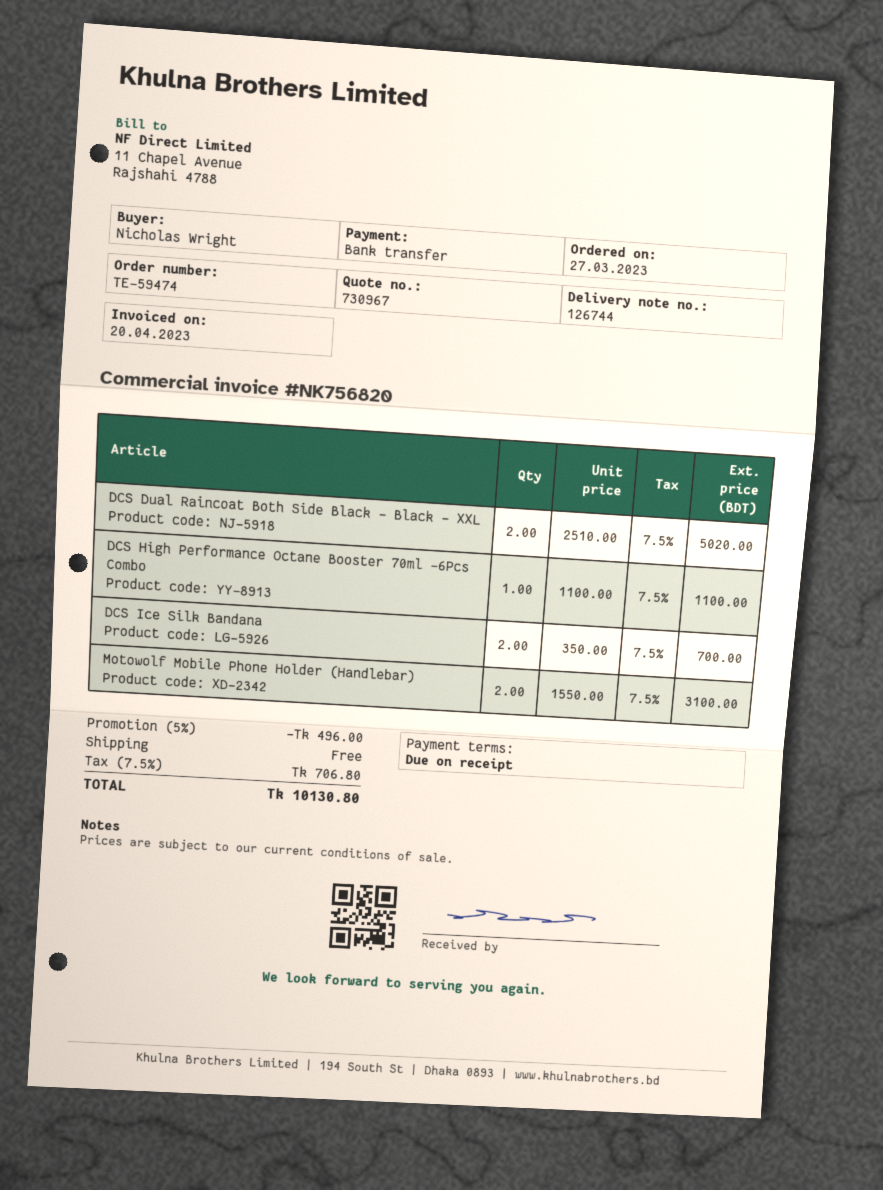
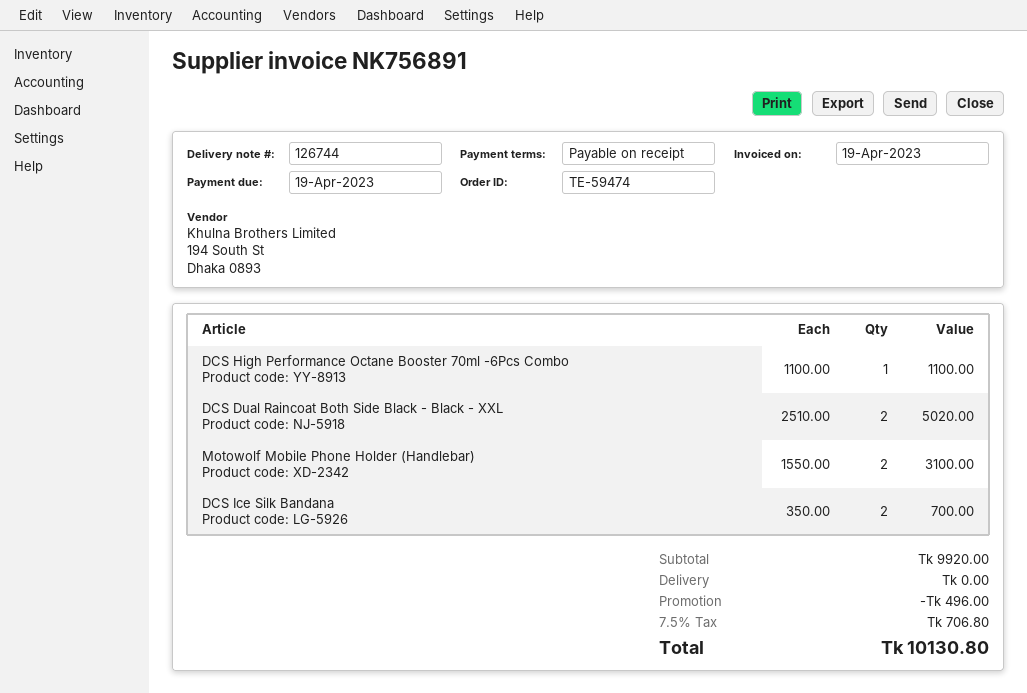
invoice number: NK756820 -> NK756891
invoice date: 2023-04-20 -> 2023-04-19

